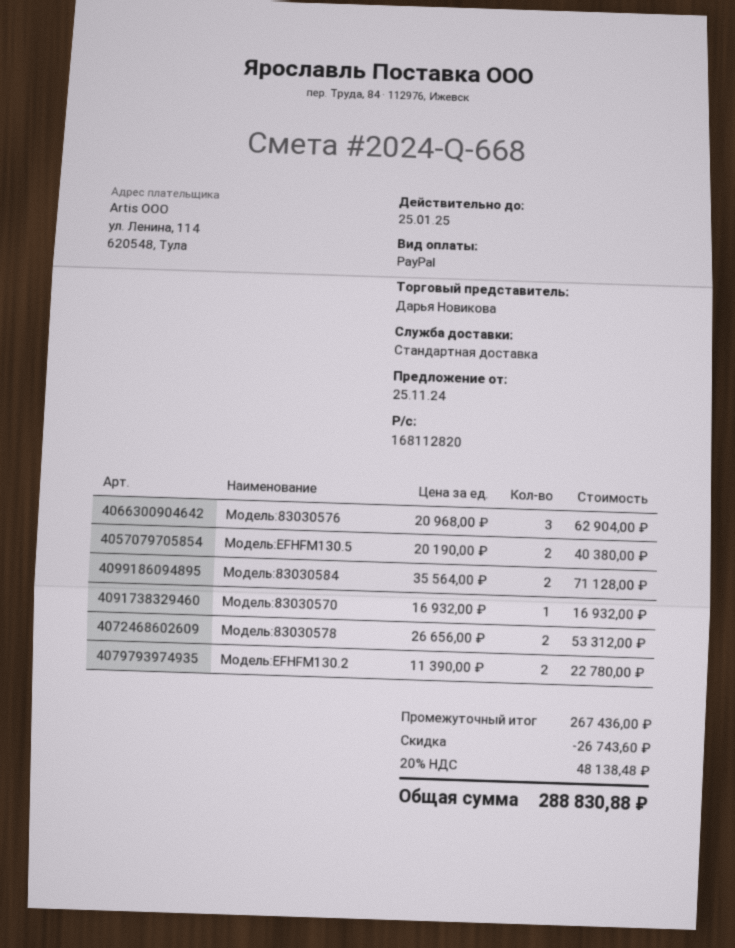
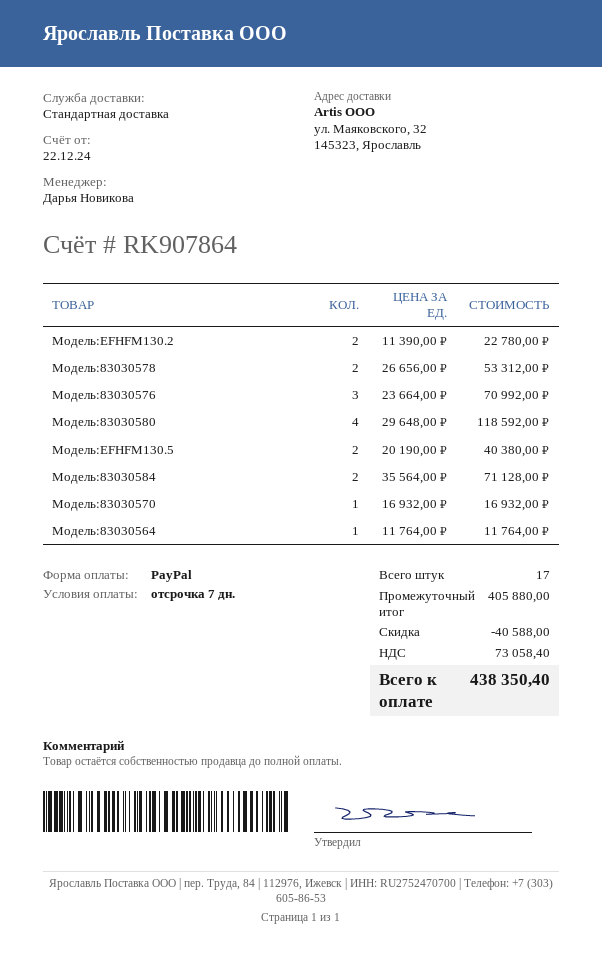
Модель:83030576: 3 x 20968.00 = 62904.00 -> 3 x 23664.00 = 70992.00
Модель:83030580: none -> 4 x 29648.00 = 118592.00
Модель:83030564: none -> 1 x 11764.00 = 11764.00
subtotal: 267436.00 -> 405880.00
discount: 26743.60 -> 40588.00
tax: 48138.48 -> 73058.40
total: 288830.88 -> 438350.40

